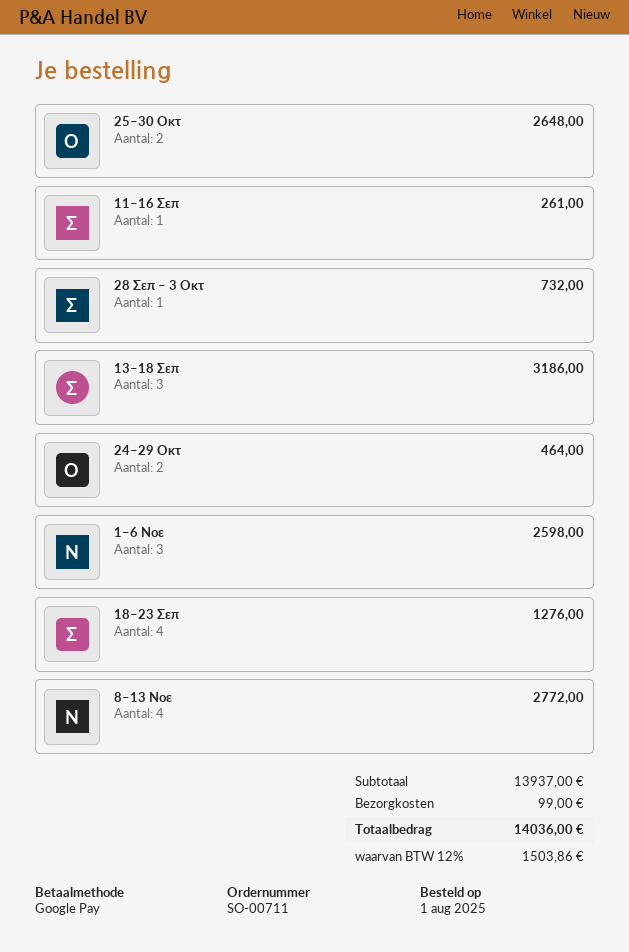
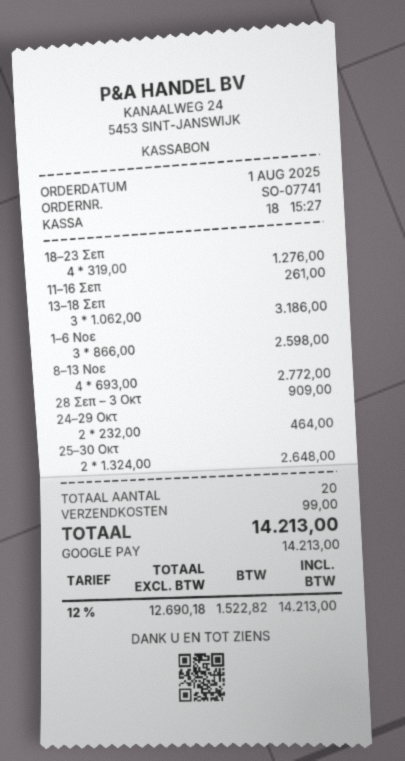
order number: SO-00711 -> SO-07741
28 Σεπ – 3 Οκτ: 1 for 732.00 -> 1 for 909.00
tax: 12% = 1503.86 -> 12% = 1522.82
total: 14036.00 -> 14213.00

